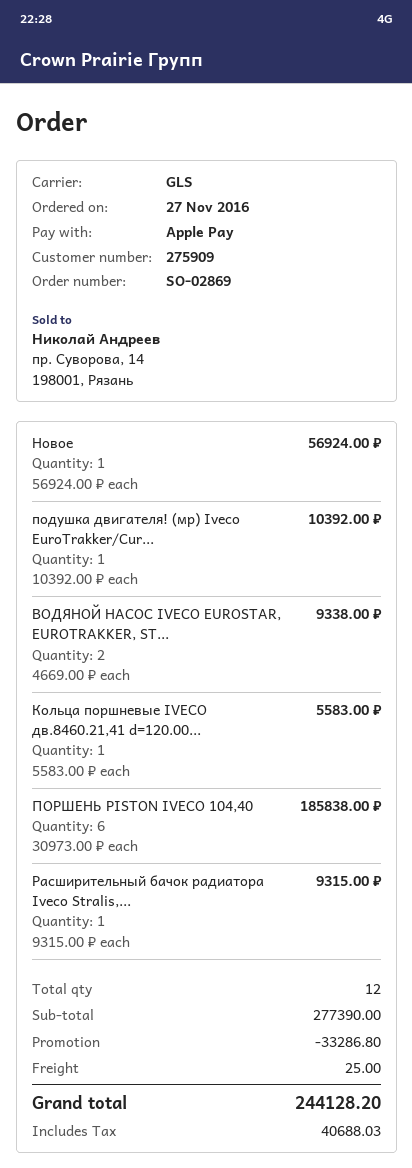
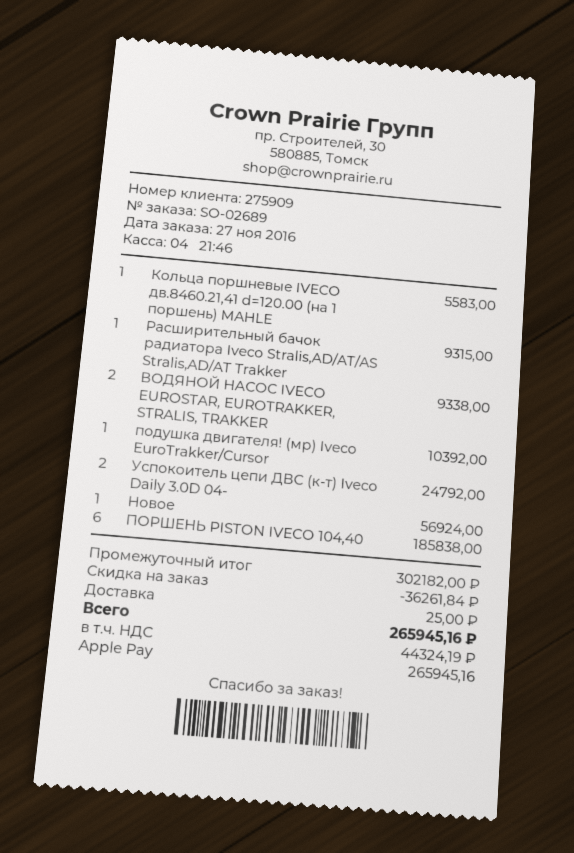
order number: SO-02869 -> SO-02689
Успокоитель цепи ДВС (к-т) Iveco Daily 3.0D 04-: none -> 2 for 24792.00
subtotal: 277390.00 -> 302182.00
discount: 33286.80 -> 36261.84
tax: 40688.03 -> 44324.19
total: 244128.20 -> 265945.16

